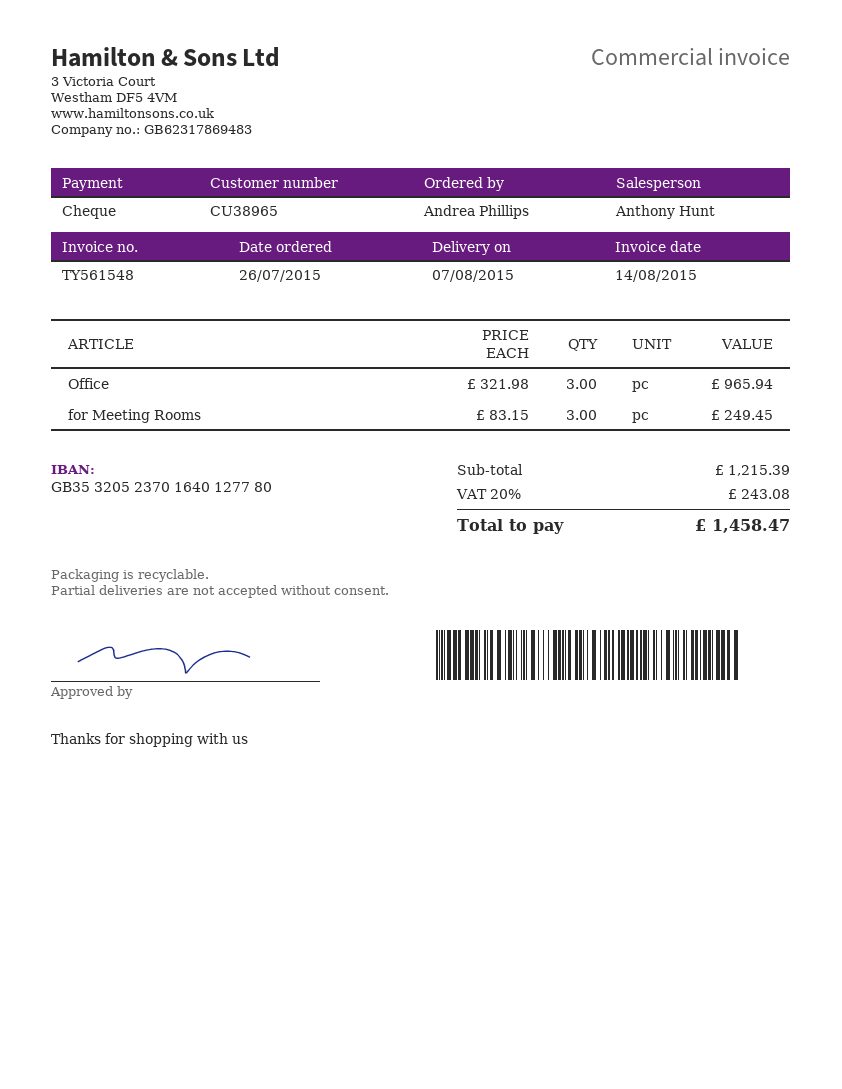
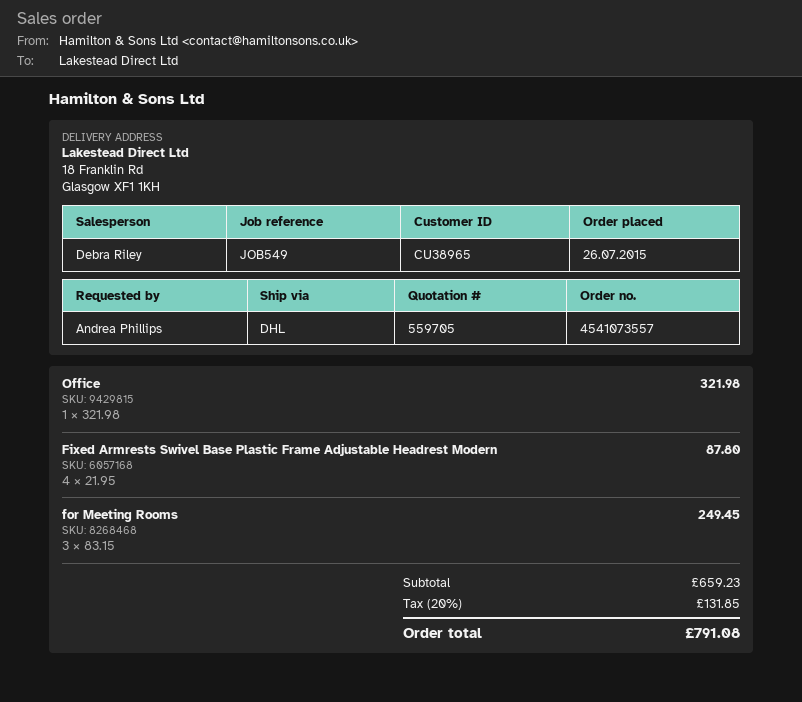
sales rep: Anthony Hunt -> Debra Riley
Office: 3 x 321.98 = 965.94 -> 1 x 321.98 = 321.98
Fixed Armrests Swivel Base Plastic Frame Adjustable Headrest Modern: none -> 4 x 21.95 = 87.80
subtotal: 1215.39 -> 659.23
tax: 20% = 243.08 -> 20% = 131.85
total: 1458.47 -> 791.08

